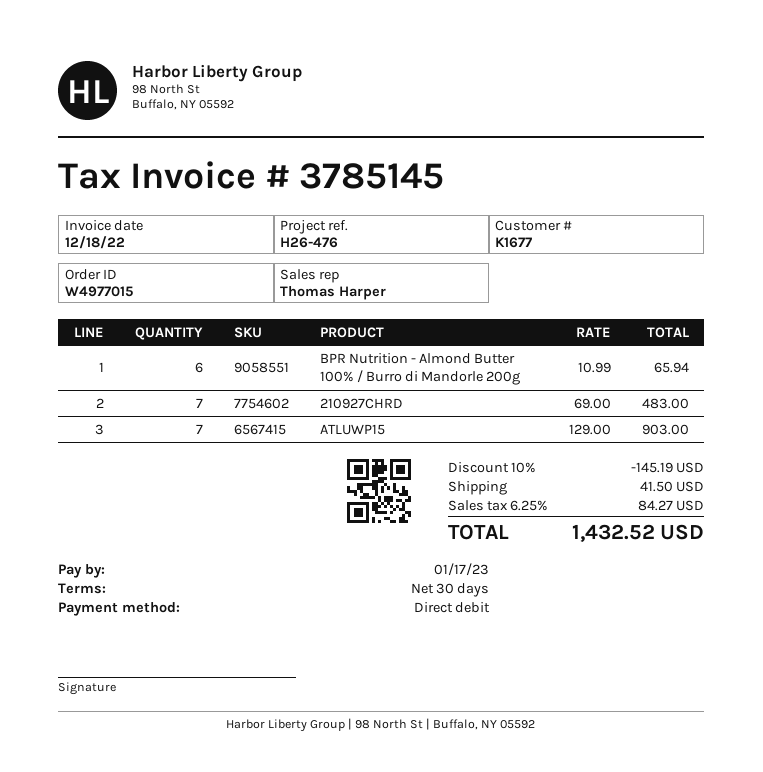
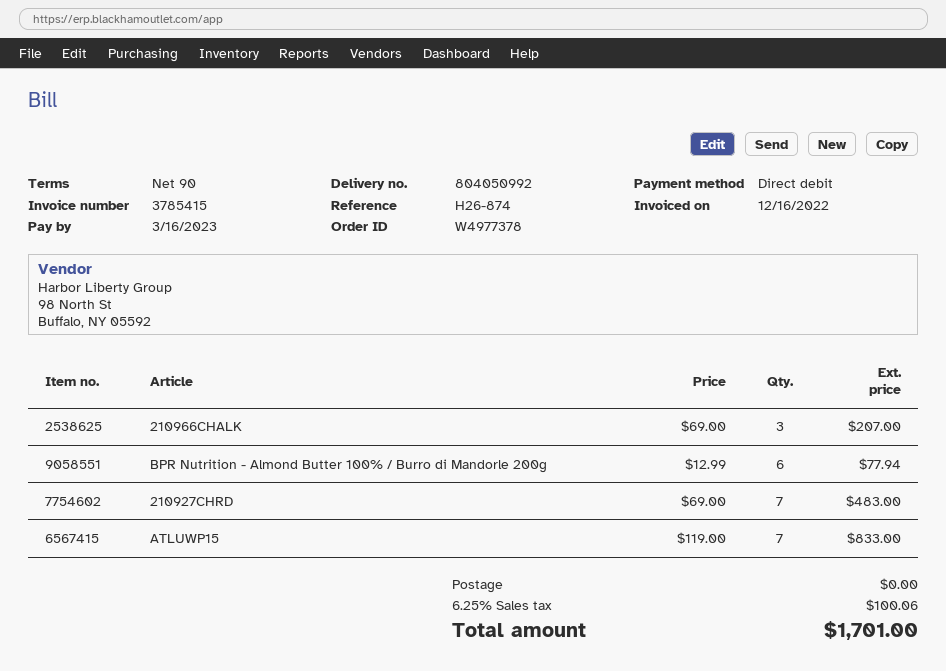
order number: W4977015 -> W4977378
invoice number: 3785145 -> 3785415
invoice date: 2022-12-18 -> 2022-12-16
payment terms: 30 days -> 90 days
due date: 2023-01-17 -> 2023-03-16
reference: H26-476 -> H26-874
BPR Nutrition - Almond Butter 100% / Burro di Mandorle 200g: 6 x 10.99 = 65.94 -> 6 x 12.99 = 77.94
ATLUWP15: 7 x 129.00 = 903.00 -> 7 x 119.00 = 833.00
210966CHALK: none -> 3 x 69.00 = 207.00
discount: 10% = 145.19 -> none
shipping: 41.50 -> 0.00
tax: 6.25% = 84.27 -> 6.25% = 100.06
total: 1432.52 -> 1701.00

